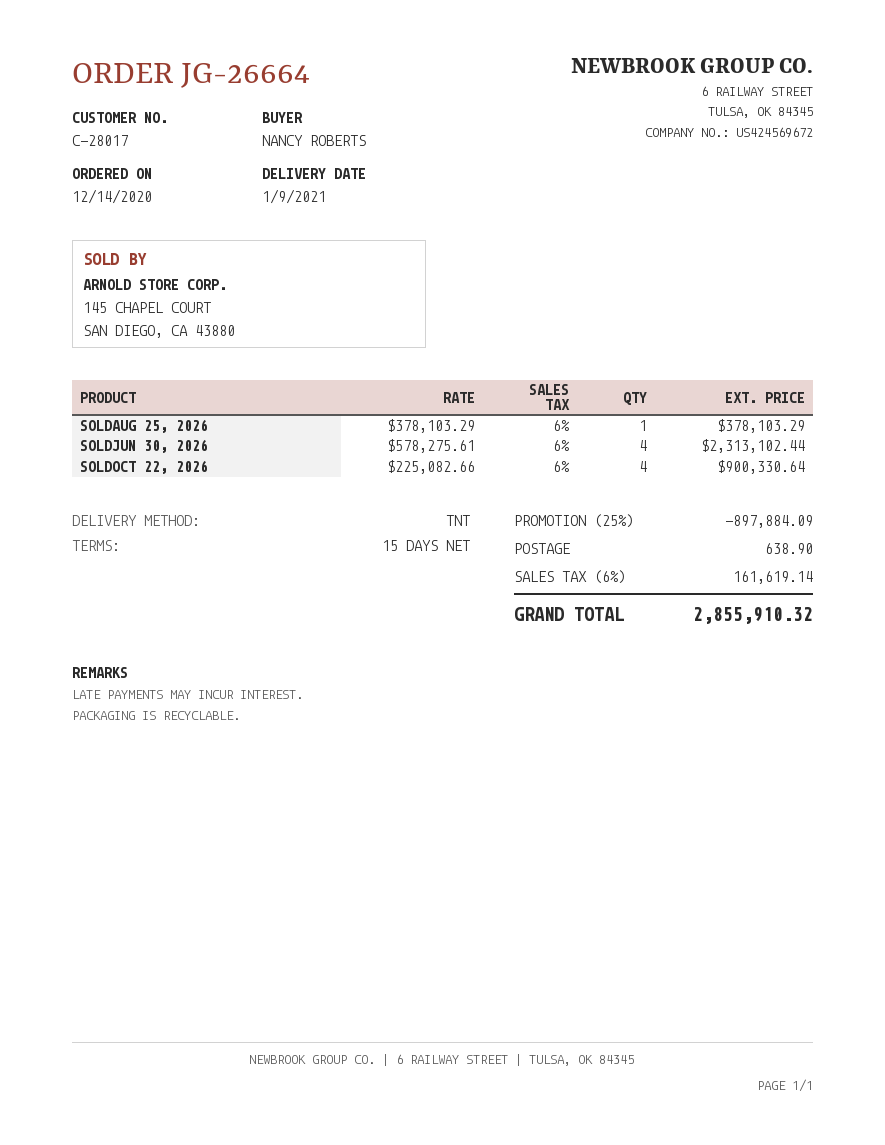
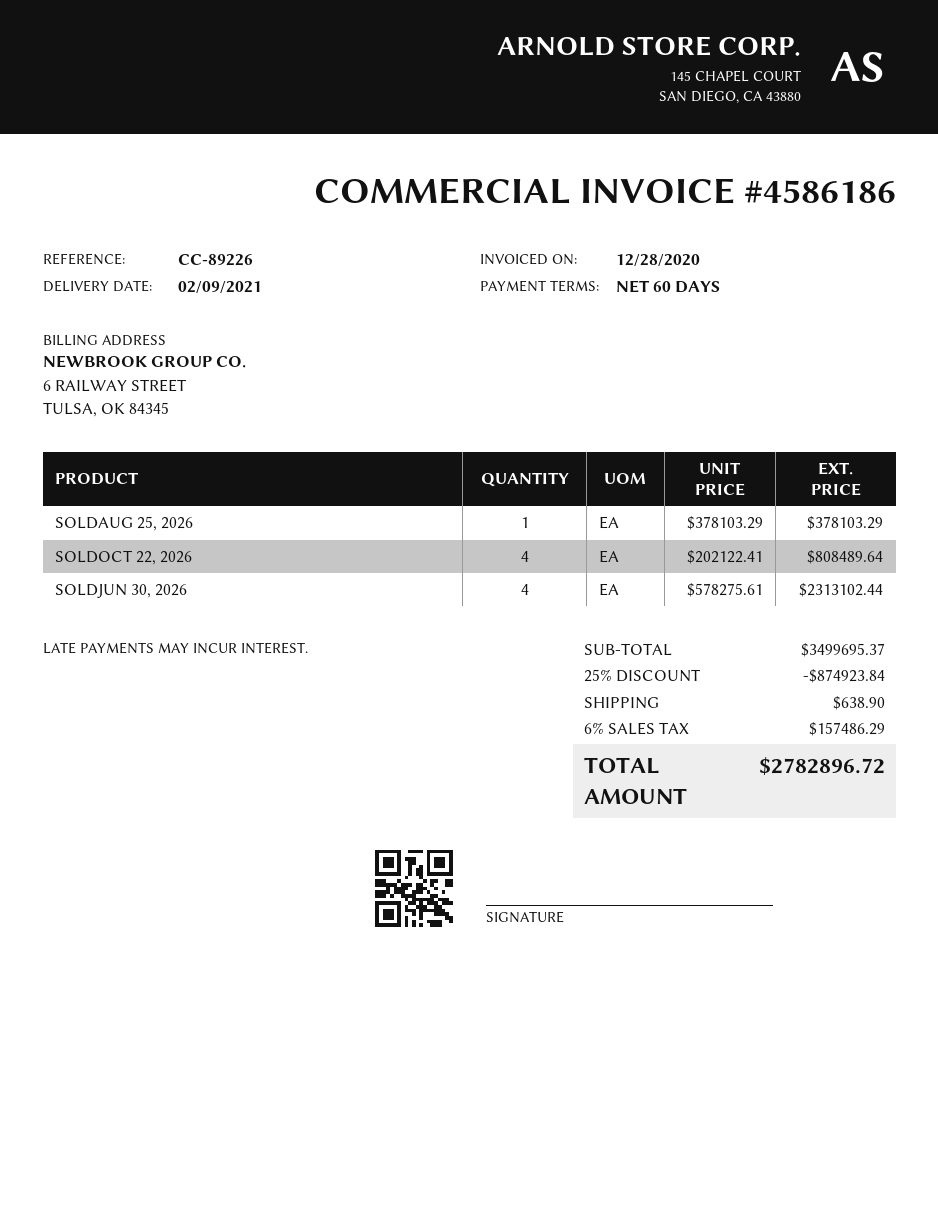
delivery date: 2021-01-09 -> 2021-02-09
payment terms: 15 days -> 60 days
SOLDOCT 22, 2026: 4 x 225082.66 = 900330.64 -> 4 x 202122.41 = 808489.64
discount: 25% = 897884.09 -> 25% = 874923.84
tax: 6% = 161619.14 -> 6% = 157486.29
total: 2855910.32 -> 2782896.72

